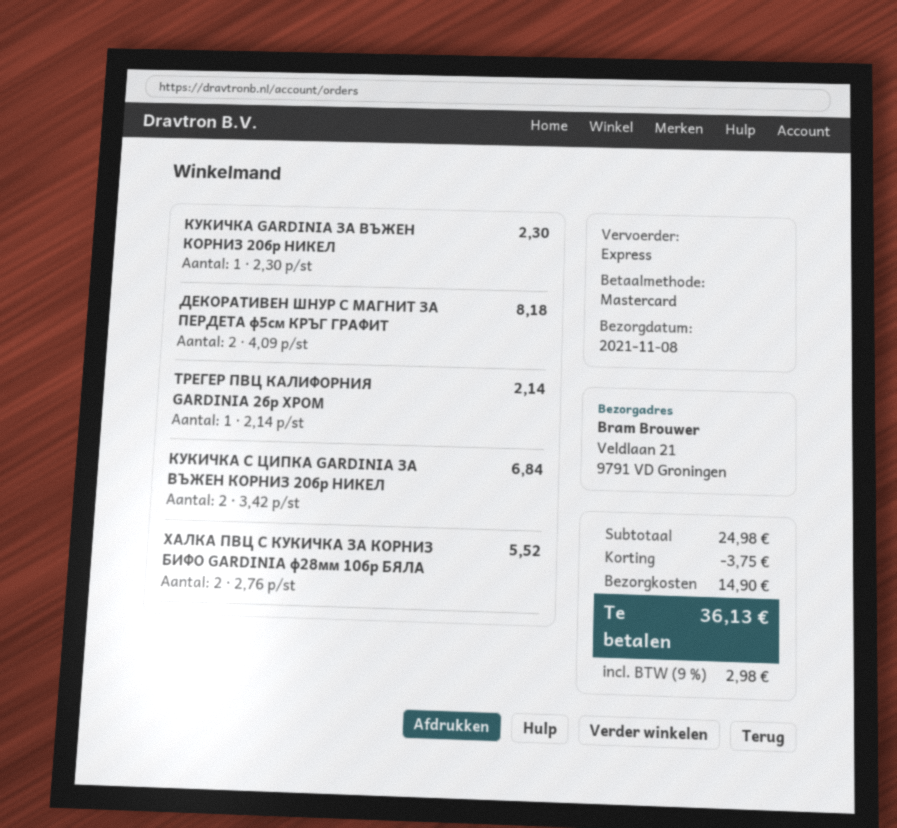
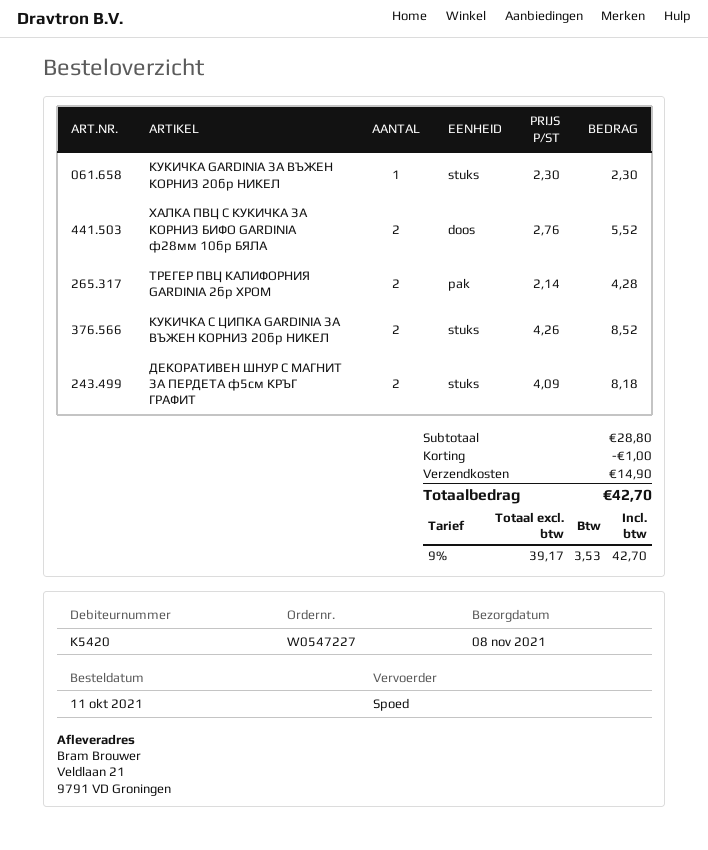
ТРЕГЕР ПВЦ КАЛИФОРНИЯ GARDINIA 2бр ХРОМ: 1 x 2.14 = 2.14 -> 2 x 2.14 = 4.28
КУКИЧКА С ЦИПКА GARDINIA ЗА ВЪЖЕН КОРНИЗ 20бр НИКЕЛ: 2 x 3.42 = 6.84 -> 2 x 4.26 = 8.52
subtotal: 24.98 -> 28.80
discount: 3.75 -> 1.00
tax: 9% = 2.98 -> 9% = 3.53
total: 36.13 -> 42.70

